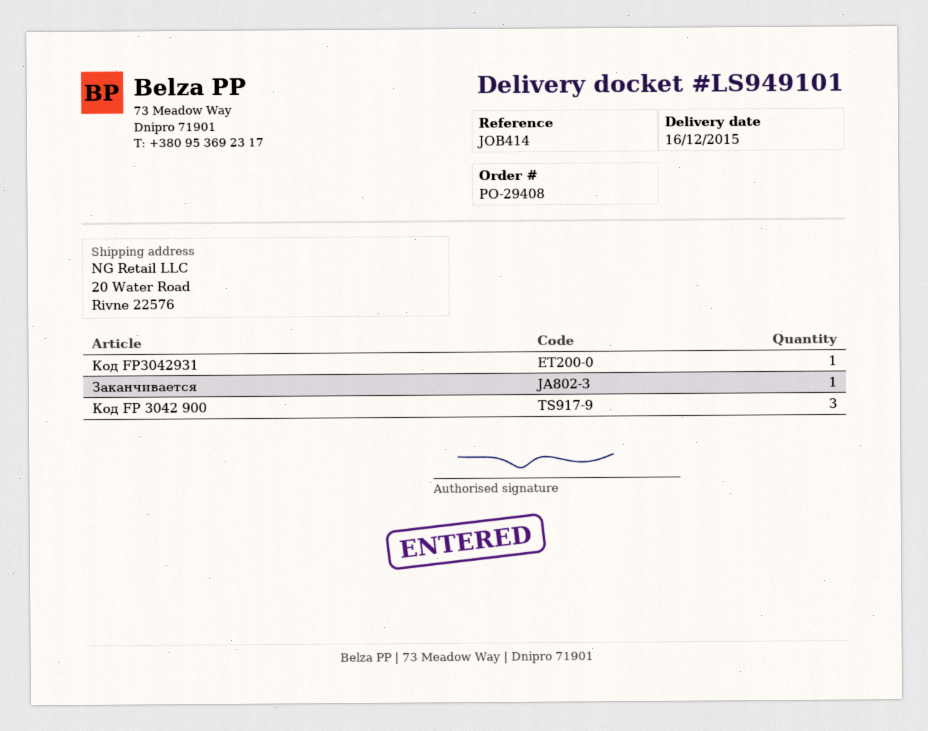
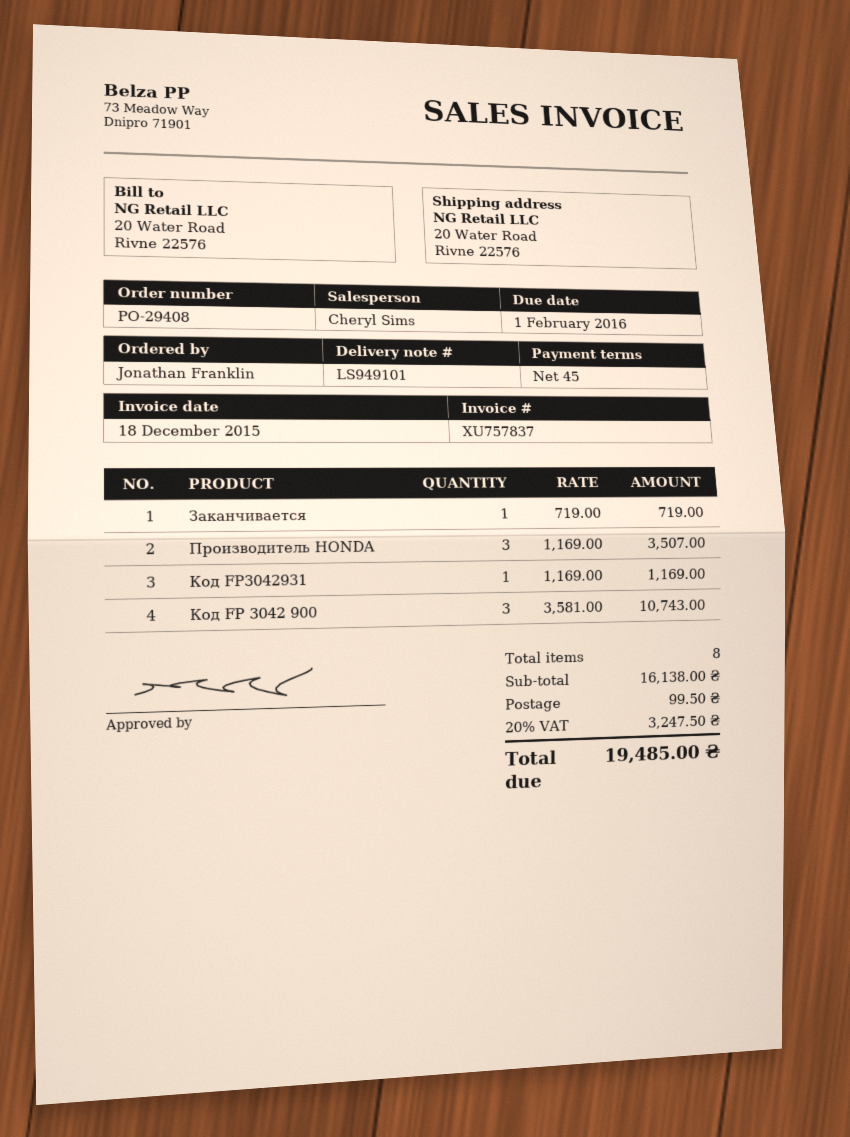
Производитель HONDA: none -> 3

